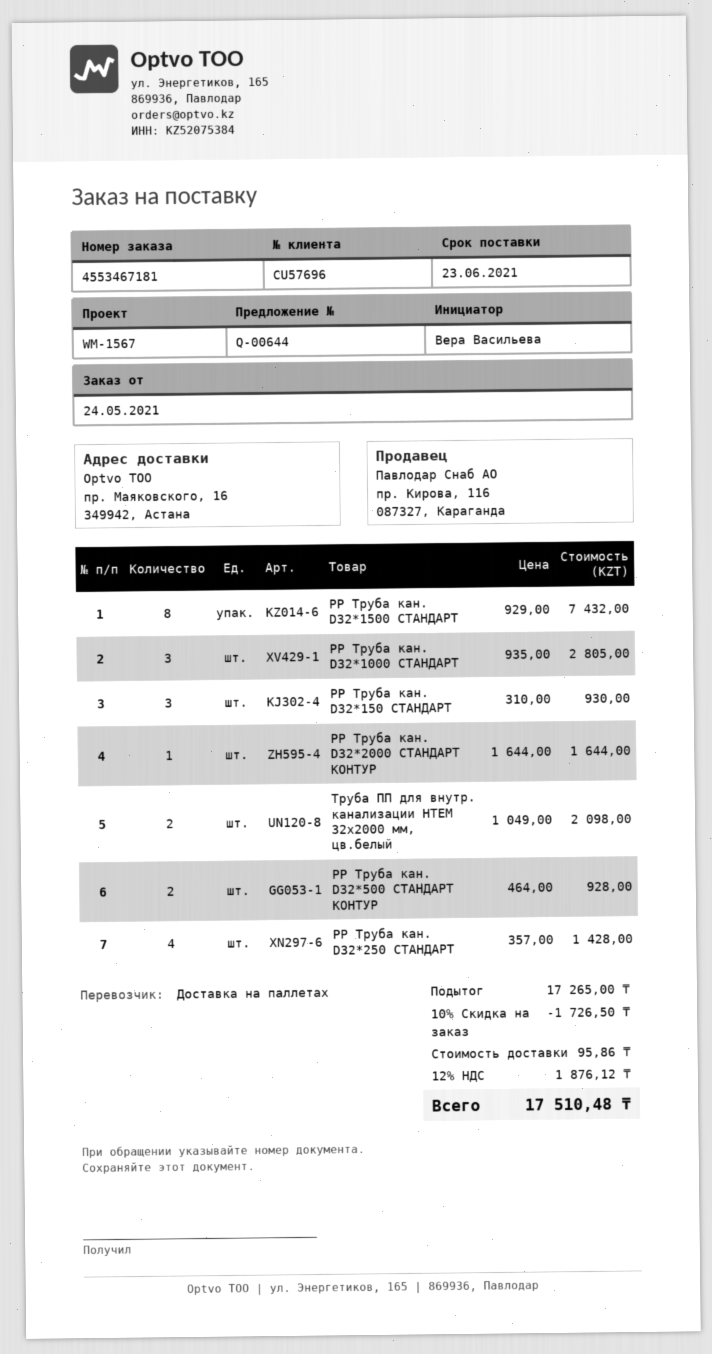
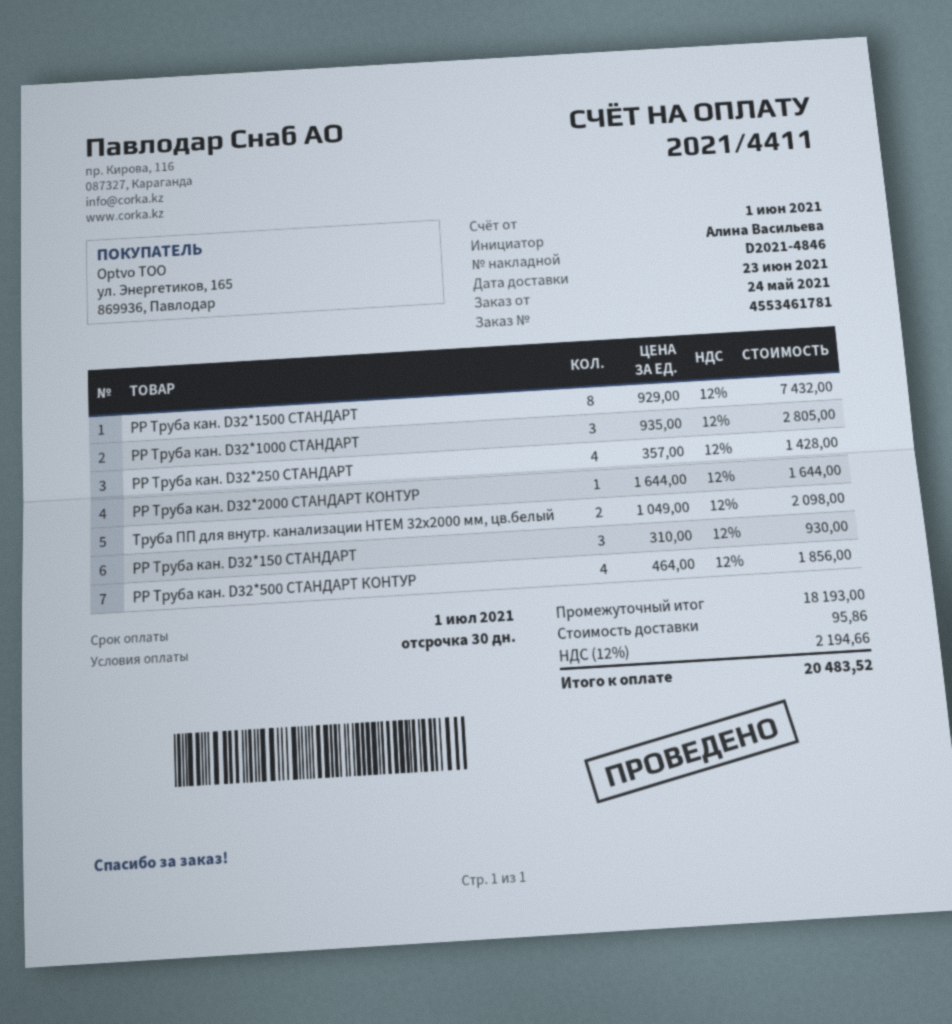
order number: 4553467181 -> 4553461781
ordered by: Вера Васильева -> Алина Васильева
PP Труба кан. D32*500 СТАНДАРТ КОНТУР: 2 x 464.00 = 928.00 -> 4 x 464.00 = 1856.00
subtotal: 17265.00 -> 18193.00
discount: 10% = 1726.50 -> none
tax: 12% = 1876.12 -> 12% = 2194.66
total: 17510.48 -> 20483.52

